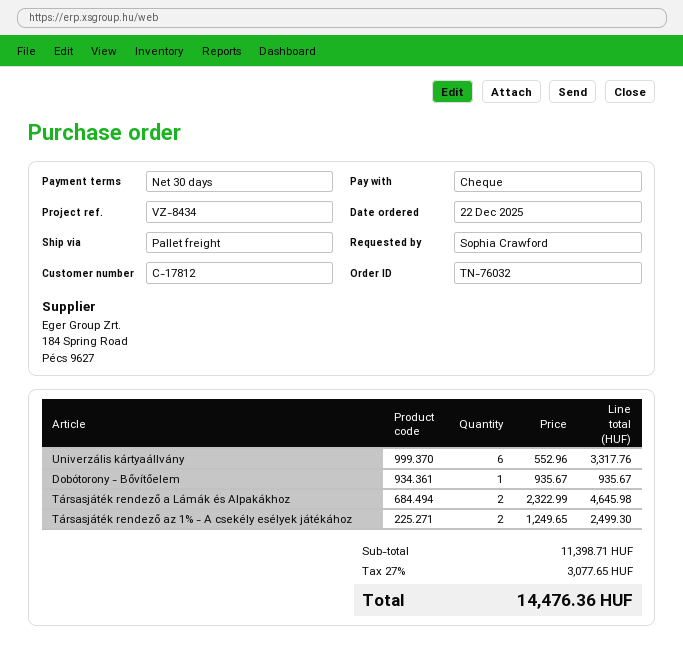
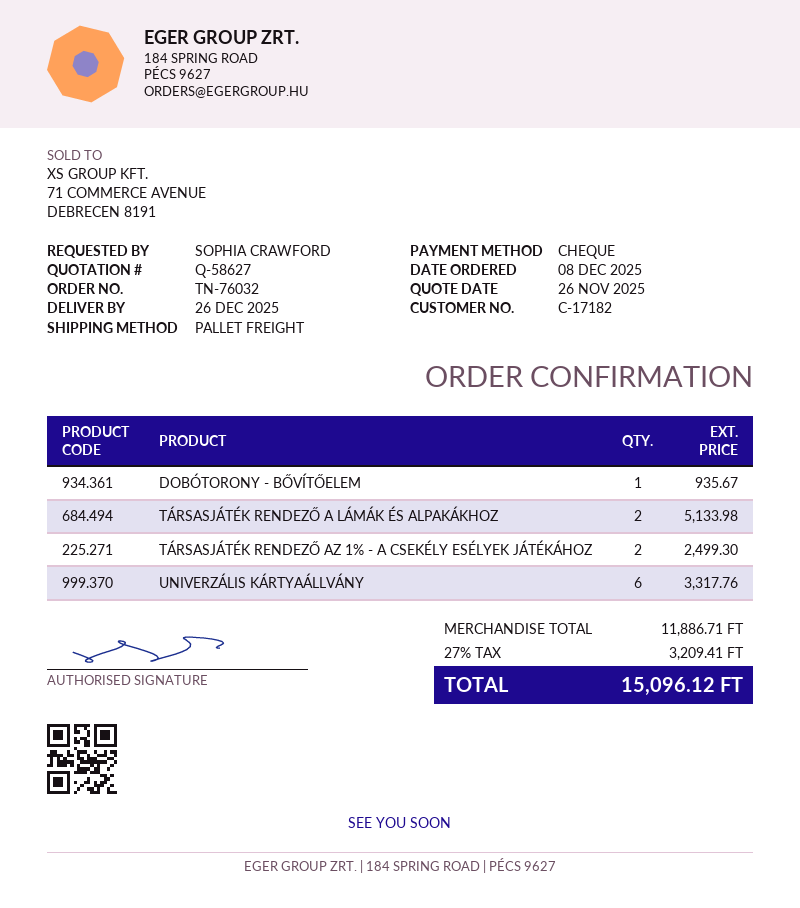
order date: 2025-12-22 -> 2025-12-08
customer number: C-17812 -> C-17182
Társasjáték rendező a Lámák és Alpakákhoz: 2 for 4645.98 -> 2 for 5133.98
subtotal: 11398.71 -> 11886.71
tax: 27% = 3077.65 -> 27% = 3209.41
total: 14476.36 -> 15096.12

